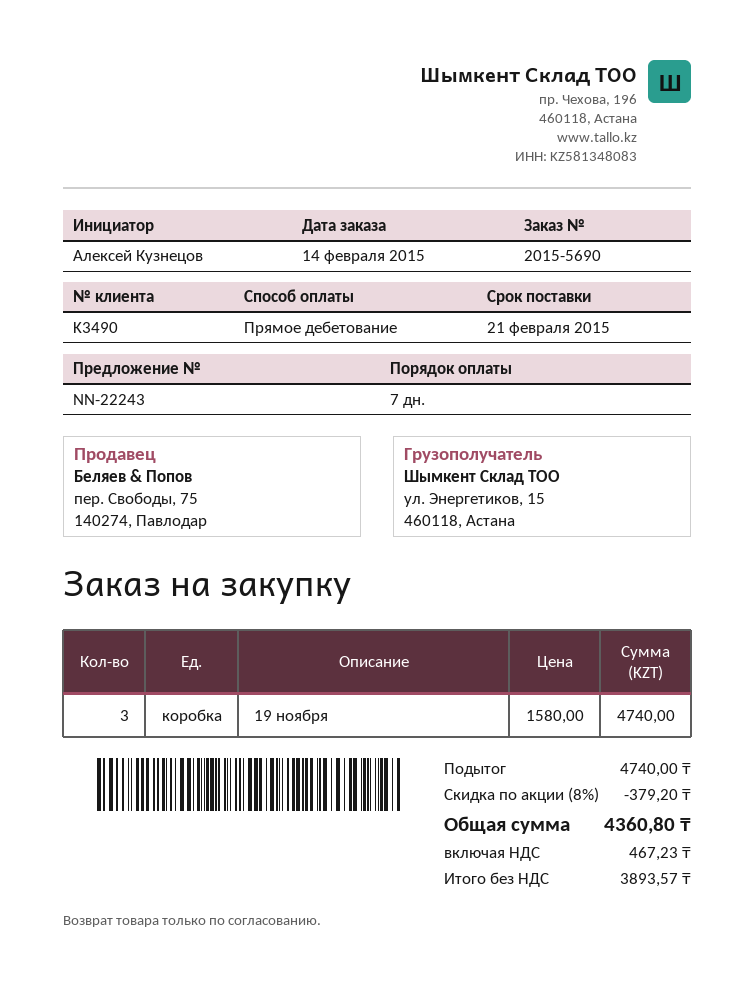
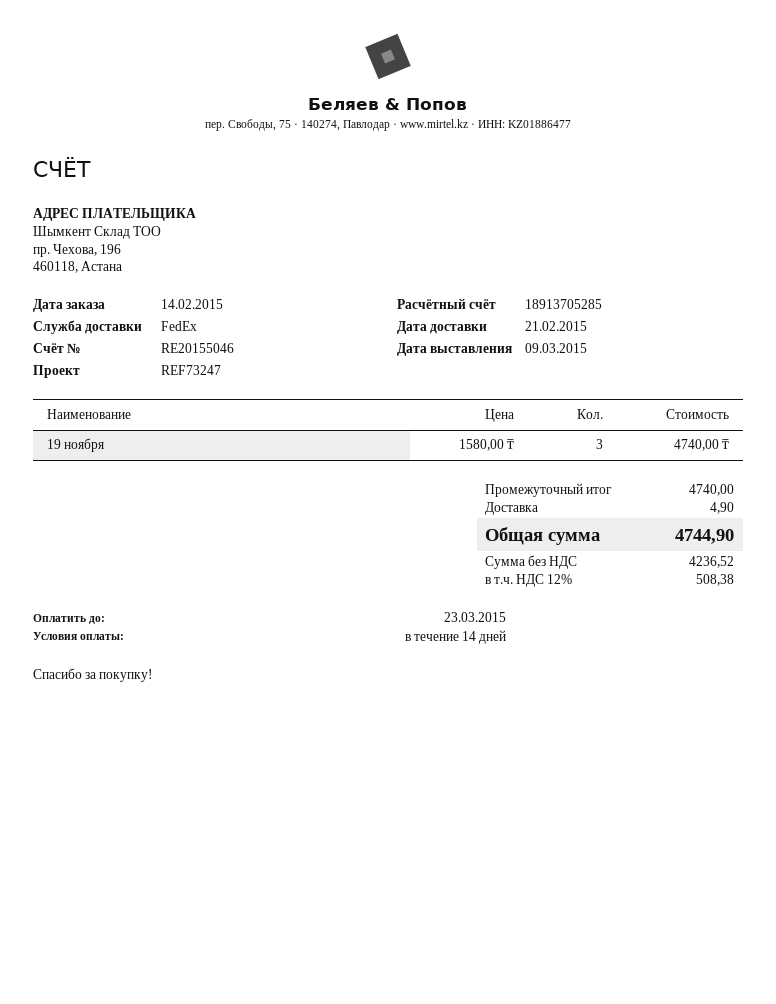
payment terms: 7 days -> 14 days
discount: 8% = 379.20 -> none
shipping: none -> 4.90
net: 3893.57 -> 4236.52
tax: 467.23 -> 508.38
total: 4360.80 -> 4744.90

